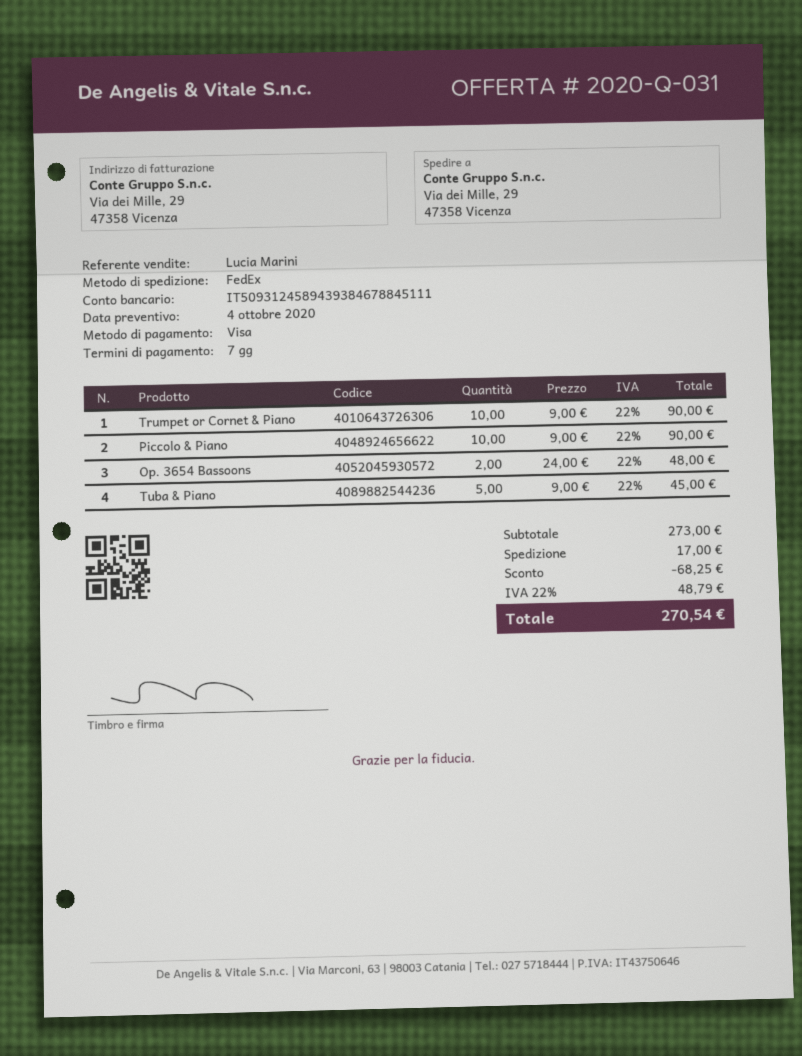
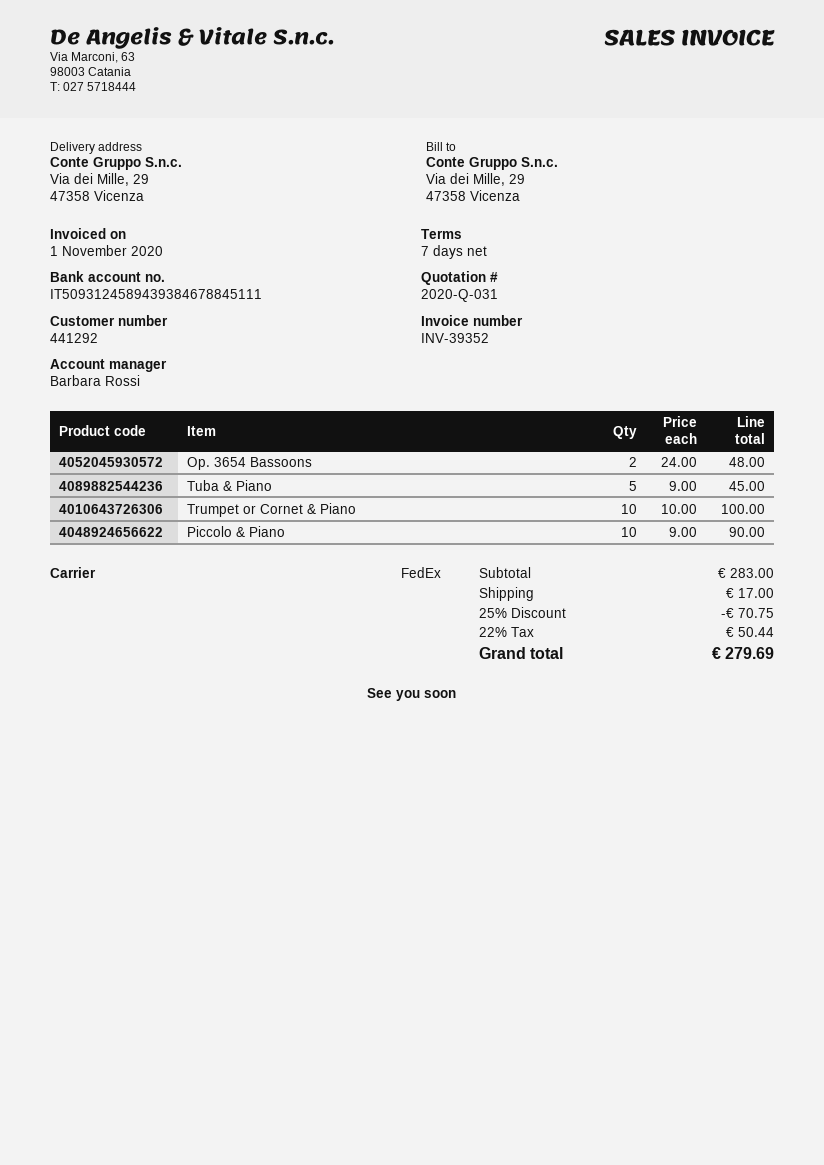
sales rep: Lucia Marini -> Barbara Rossi
Trumpet or Cornet & Piano: 10 x 9.00 = 90.00 -> 10 x 10.00 = 100.00
subtotal: 273.00 -> 283.00
discount: 68.25 -> 70.75
tax: 22% = 48.79 -> 22% = 50.44
total: 270.54 -> 279.69

